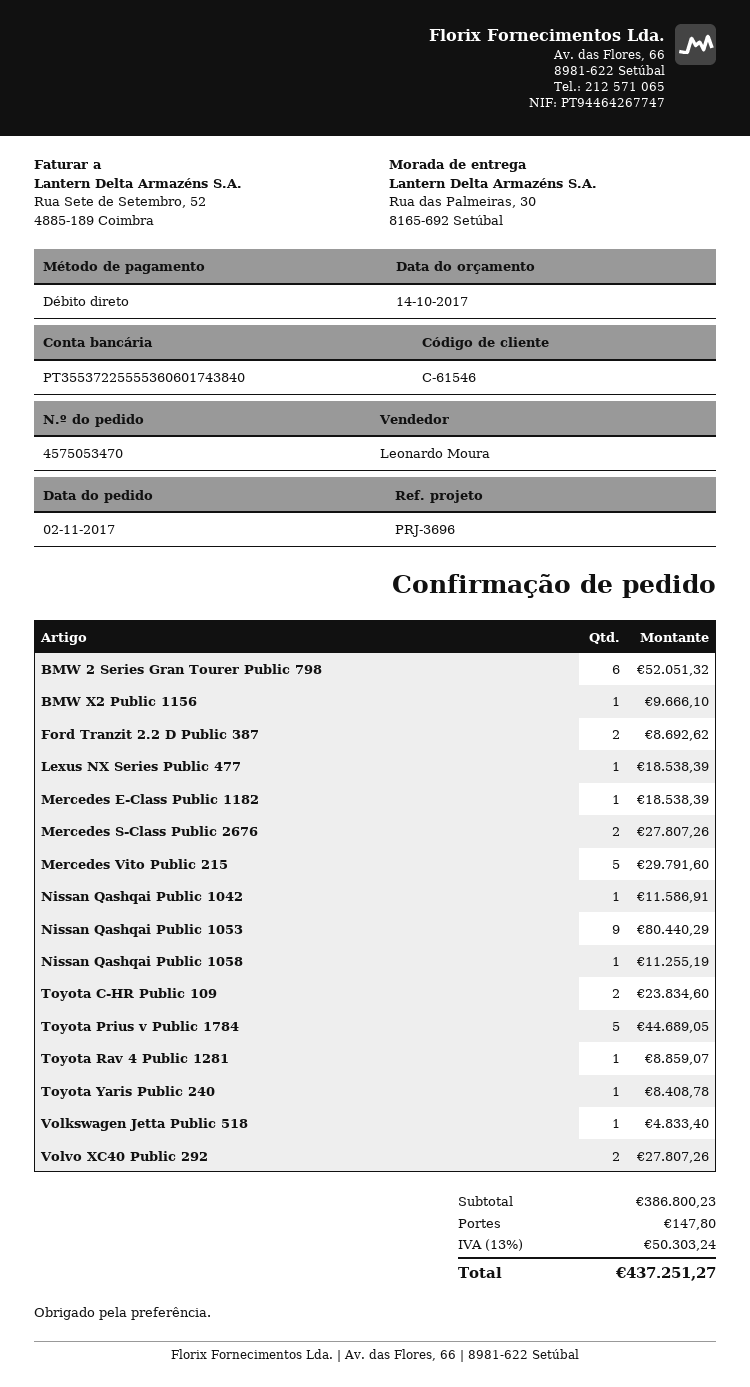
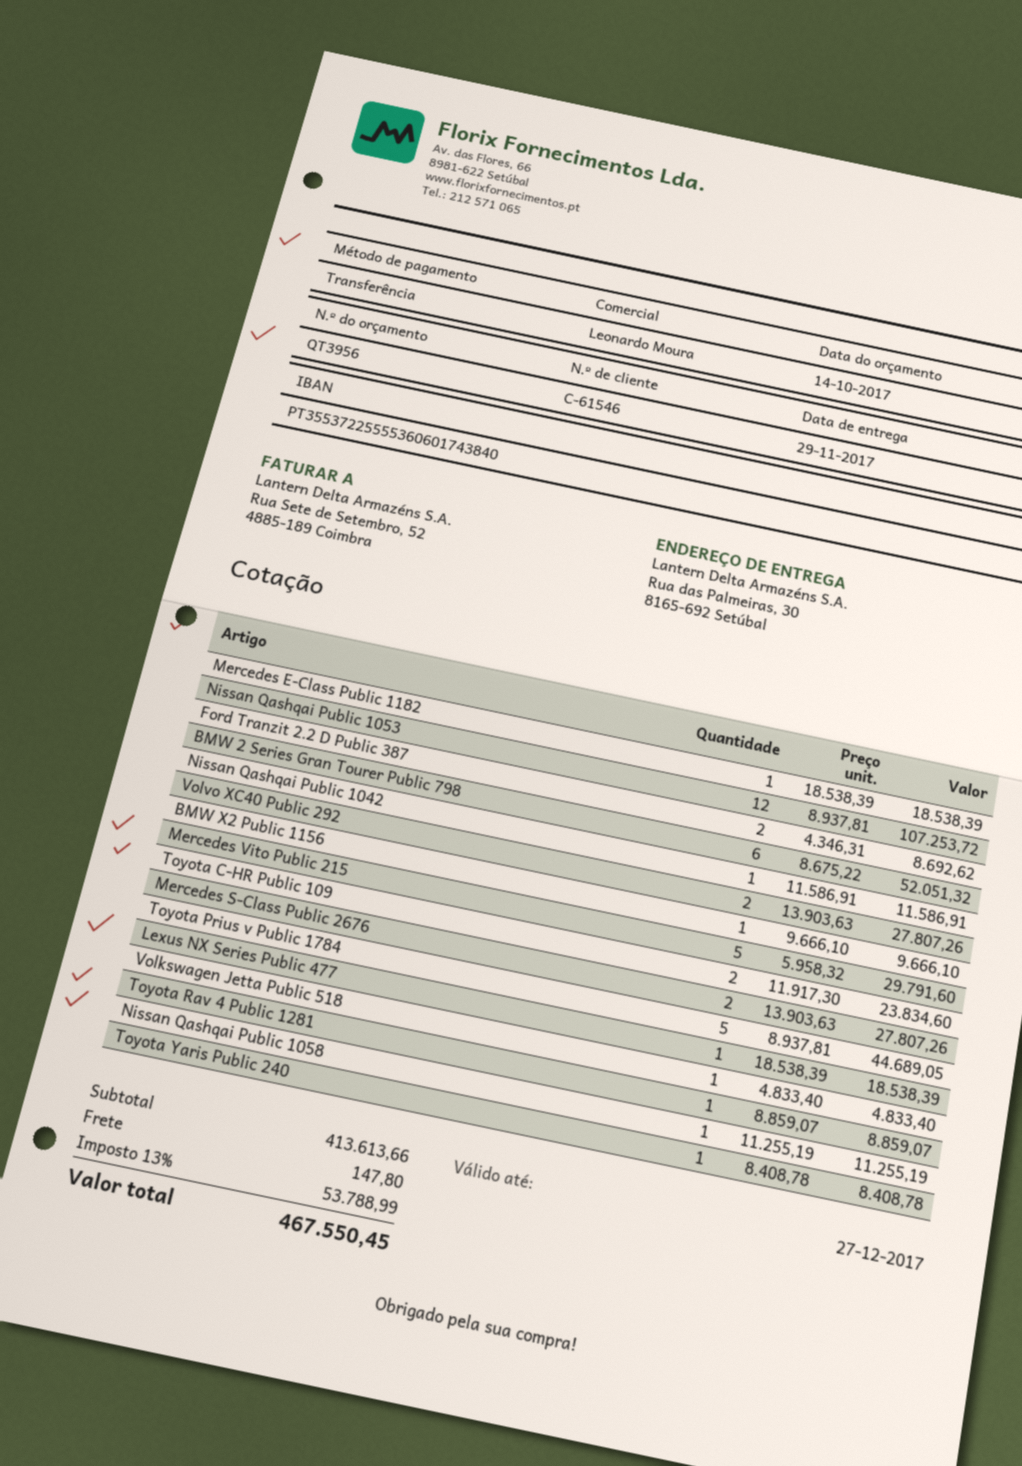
payment method: direct debit -> bank transfer
Nissan Qashqai Public 1053: 9 for 80440.29 -> 12 for 107253.72
subtotal: 386800.23 -> 413613.66
tax: 13% = 50303.24 -> 13% = 53788.99
total: 437251.27 -> 467550.45

